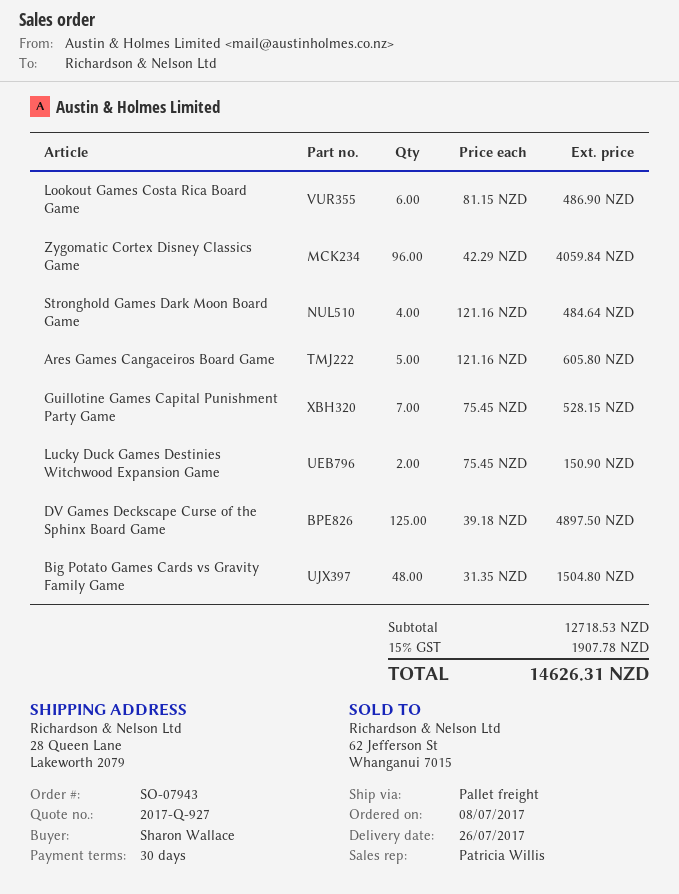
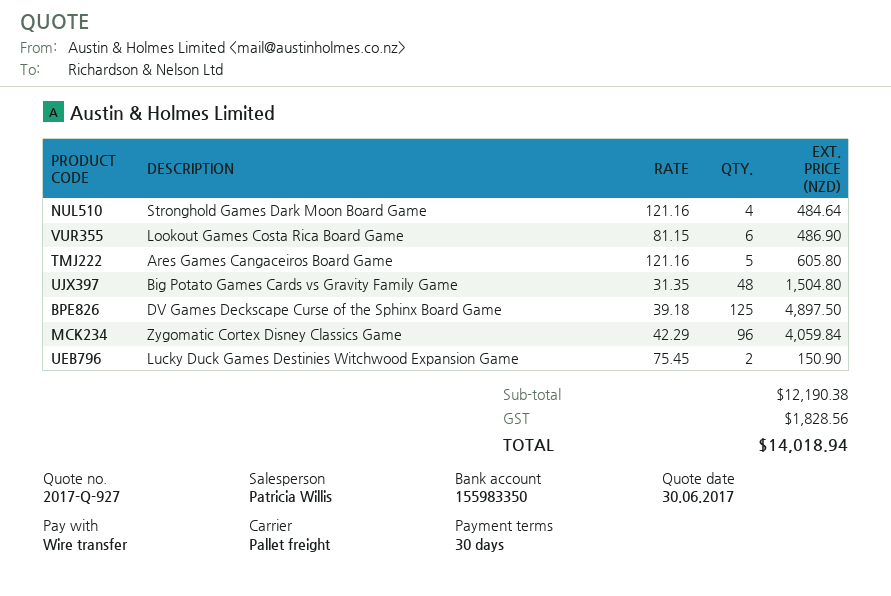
Guillotine Games Capital Punishment Party Game: 7 x 75.45 = 528.15 -> none
subtotal: 12718.53 -> 12190.38
tax: 1907.78 -> 1828.56
total: 14626.31 -> 14018.94

